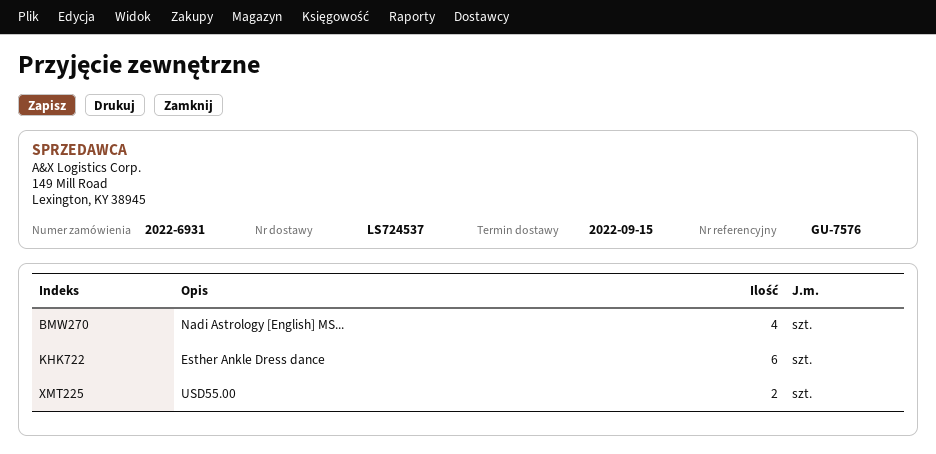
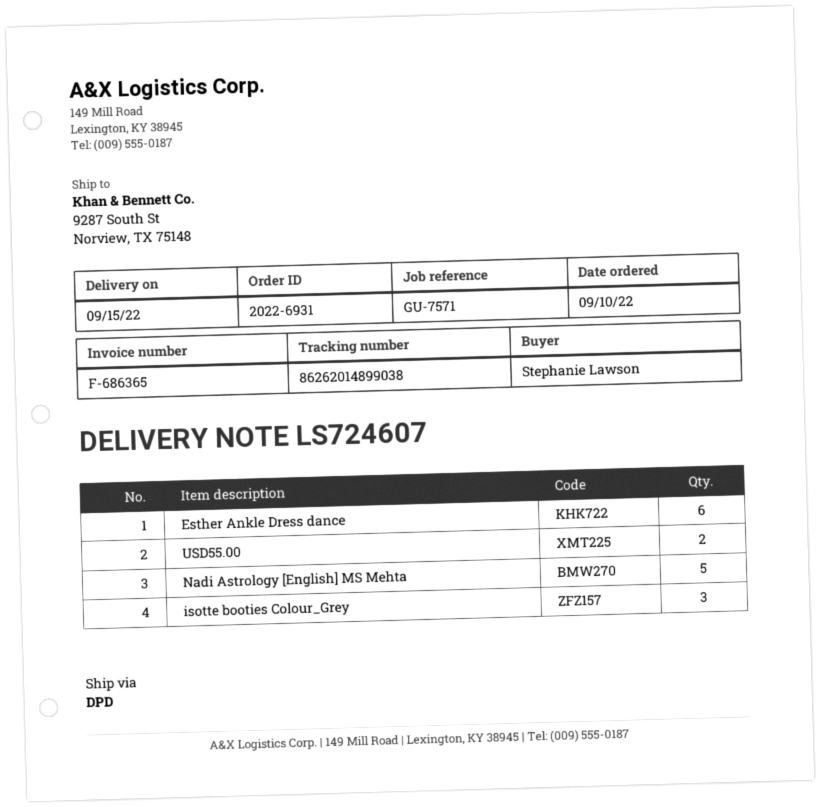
delivery note number: LS724537 -> LS724607
reference: GU-7576 -> GU-7571
Nadi Astrology [English] MS...: 4 -> 5
isotte booties Colour_Grey: none -> 3

